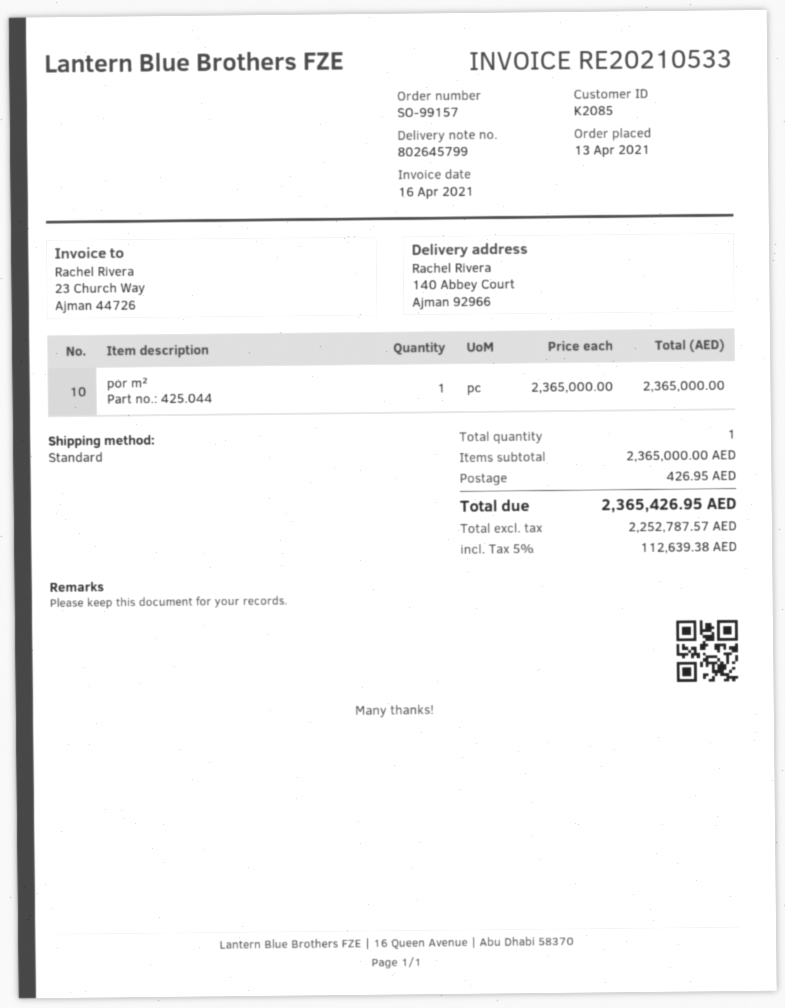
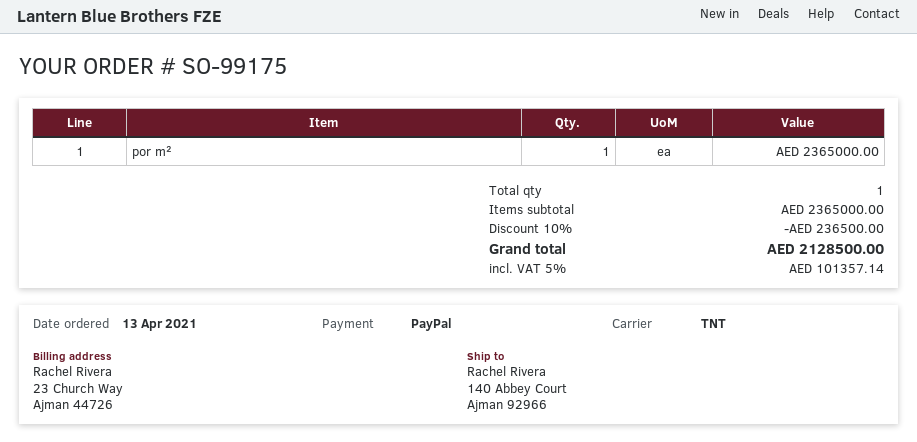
order number: SO-99157 -> SO-99175
shipping method: standard -> TNT
discount: none -> 10% = 236500.00
shipping: 426.95 -> none
tax: 5% = 112639.38 -> 5% = 101357.14
total: 2365426.95 -> 2128500.00

